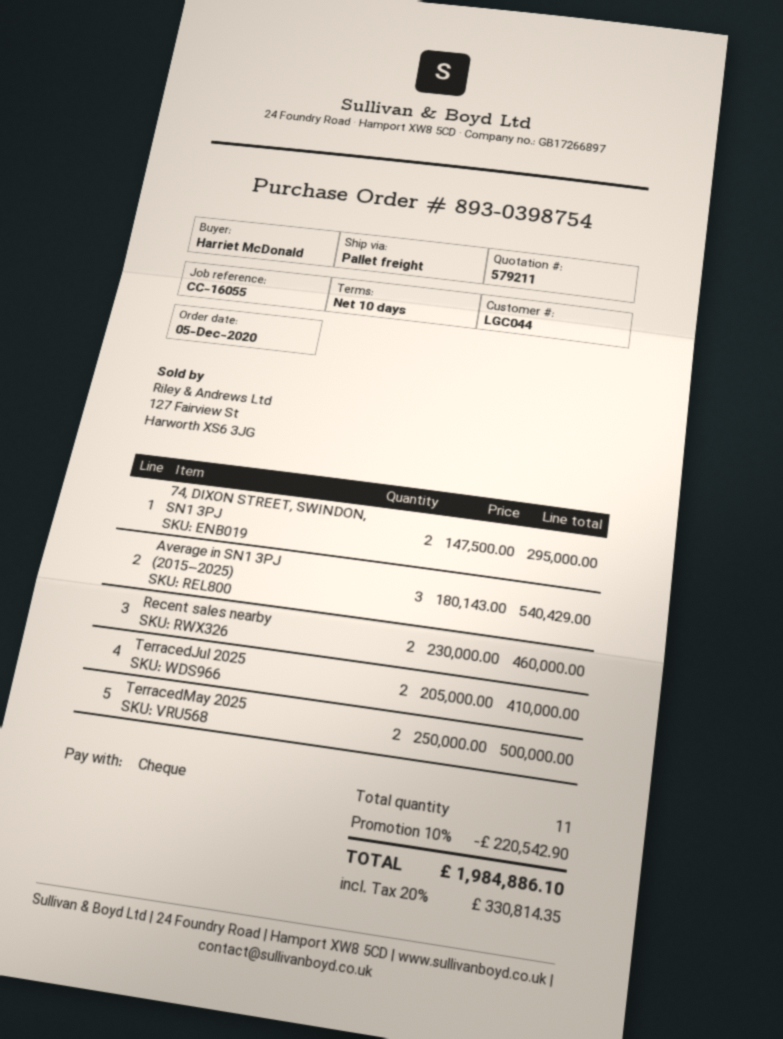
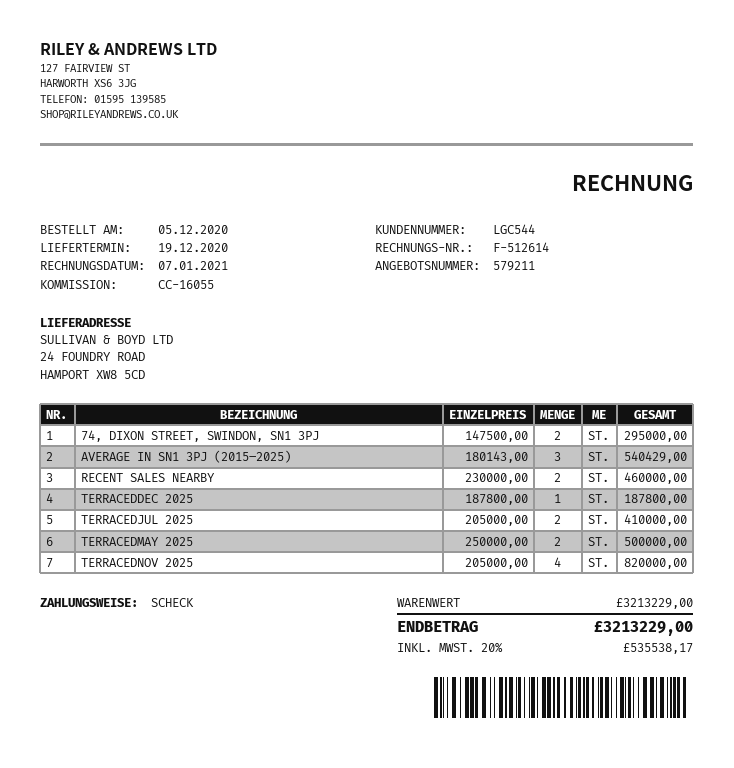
customer number: LGC044 -> LGC544
TERRACEDDEC 2025: none -> 1 x 187800.00 = 187800.00
TERRACEDNOV 2025: none -> 4 x 205000.00 = 820000.00
discount: 10% = 220542.90 -> none
tax: 20% = 330814.35 -> 20% = 535538.17
total: 1984886.10 -> 3213229.00

